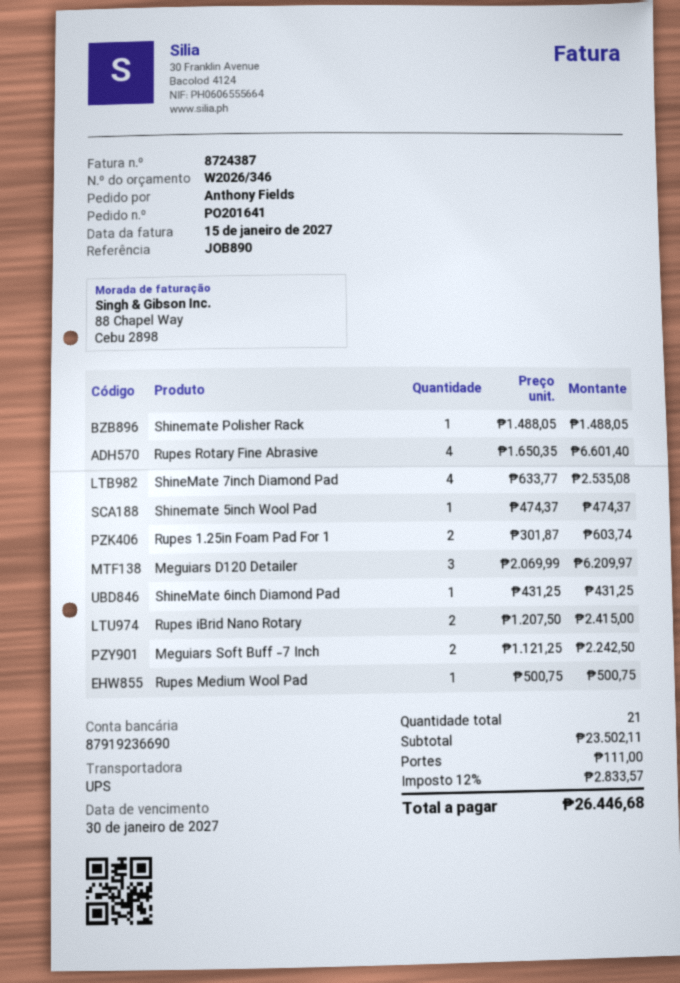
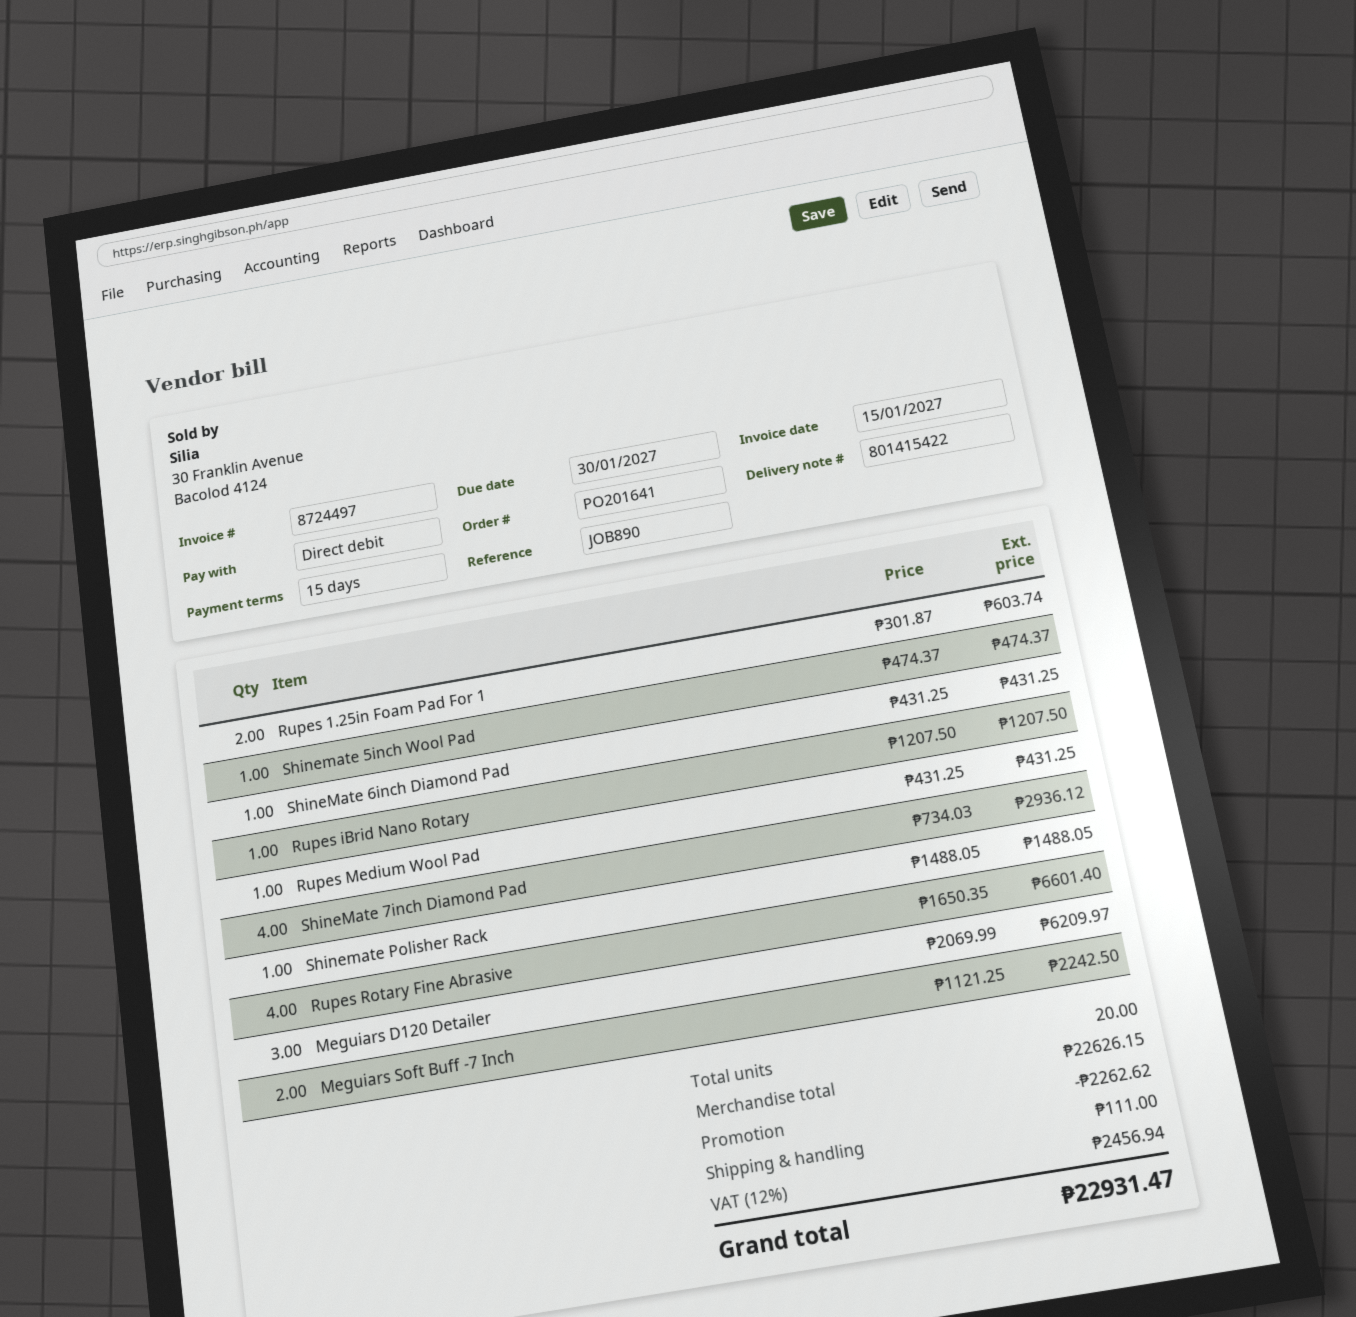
invoice number: 8724387 -> 8724497
ShineMate 7inch Diamond Pad: 4 x 633.77 = 2535.08 -> 4 x 734.03 = 2936.12
Rupes iBrid Nano Rotary: 2 x 1207.50 = 2415.00 -> 1 x 1207.50 = 1207.50
Rupes Medium Wool Pad: 1 x 500.75 = 500.75 -> 1 x 431.25 = 431.25
total quantity: 21 -> 20
subtotal: 23502.11 -> 22626.15
discount: none -> 2262.62
tax: 12% = 2833.57 -> 12% = 2456.94
total: 26446.68 -> 22931.47

